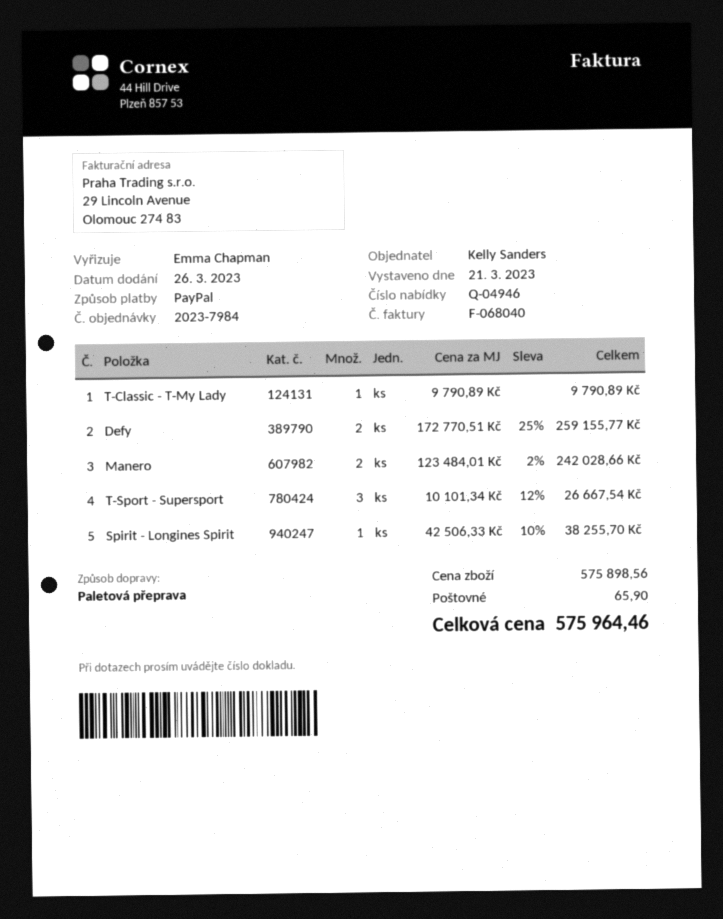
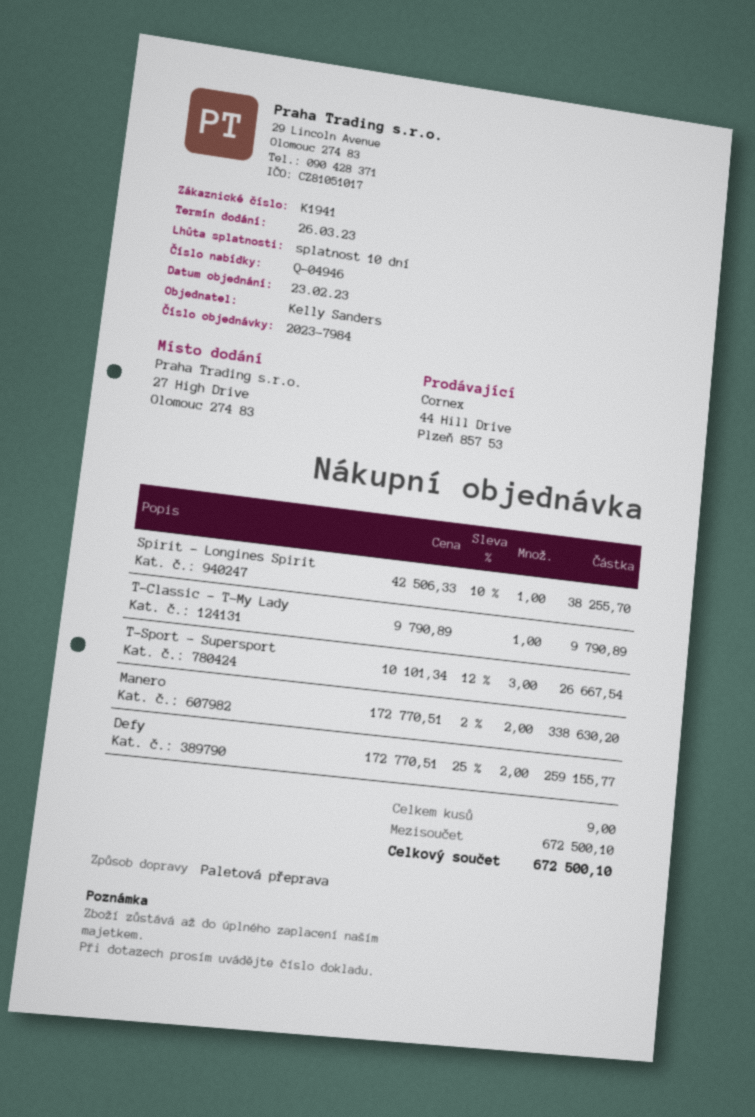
Manero: 2 x 123484.01 - 2% = 242028.66 -> 2 x 172770.51 - 2% = 338630.20
subtotal: 575898.56 -> 672500.10
shipping: 65.90 -> none
total: 575964.46 -> 672500.10

